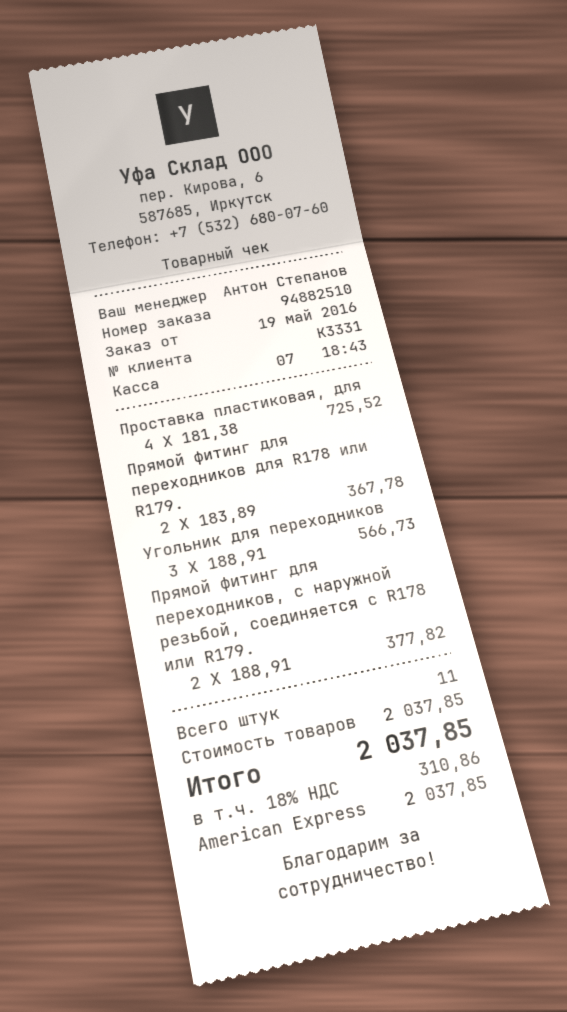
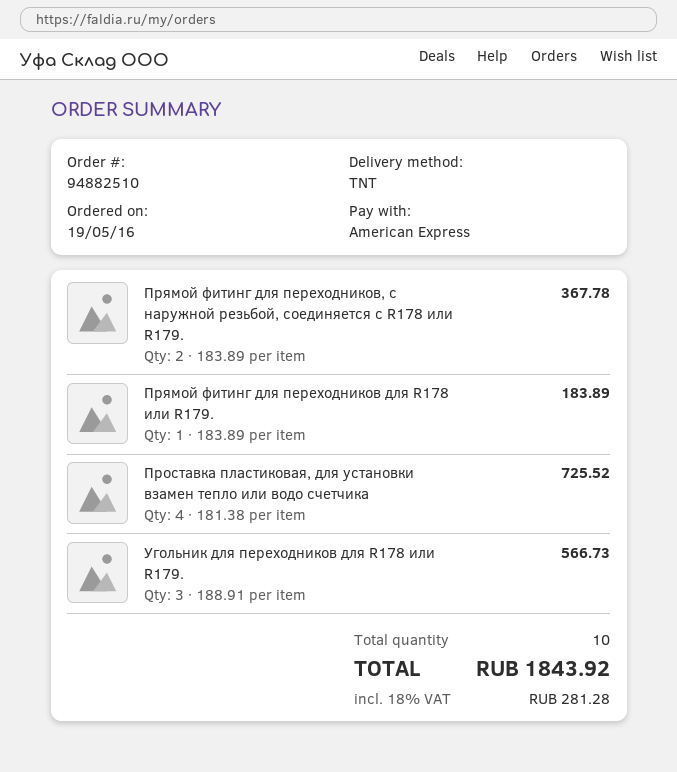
Прямой фитинг для переходников для R178 или R179.: 2 x 183.89 = 367.78 -> 1 x 183.89 = 183.89
Прямой фитинг для переходников, с наружной резьбой, соединяется с R178 или R179.: 2 x 188.91 = 377.82 -> 2 x 183.89 = 367.78
total quantity: 11 -> 10
tax: 18% = 310.86 -> 18% = 281.28
total: 2037.85 -> 1843.92

